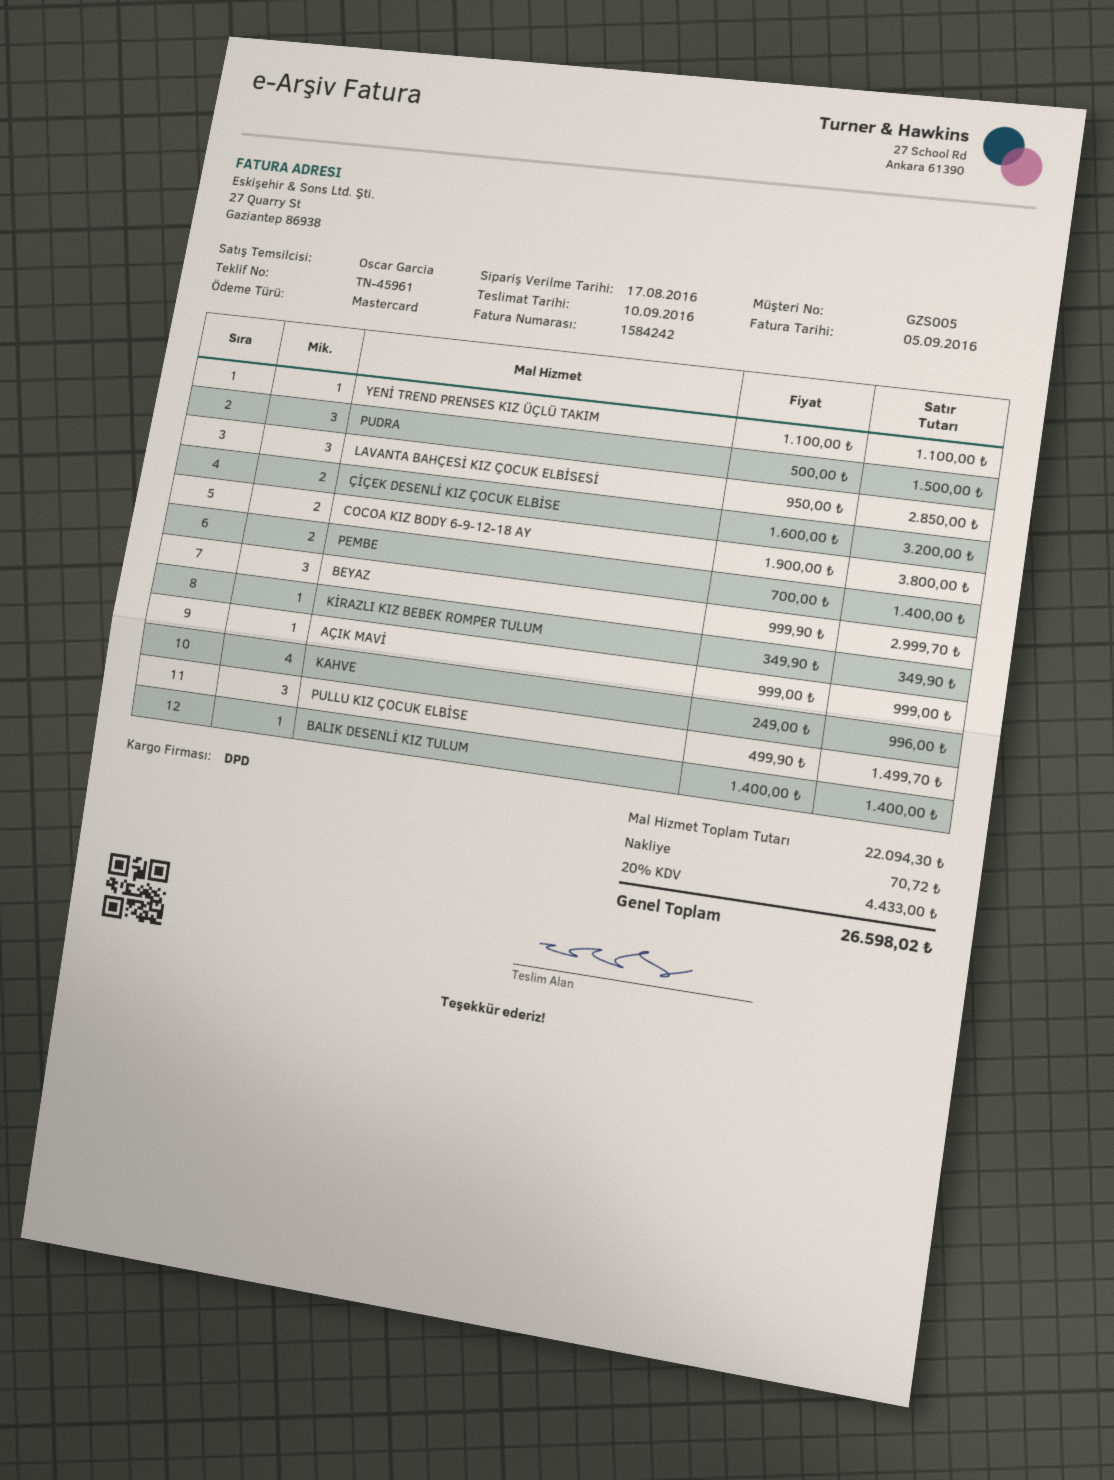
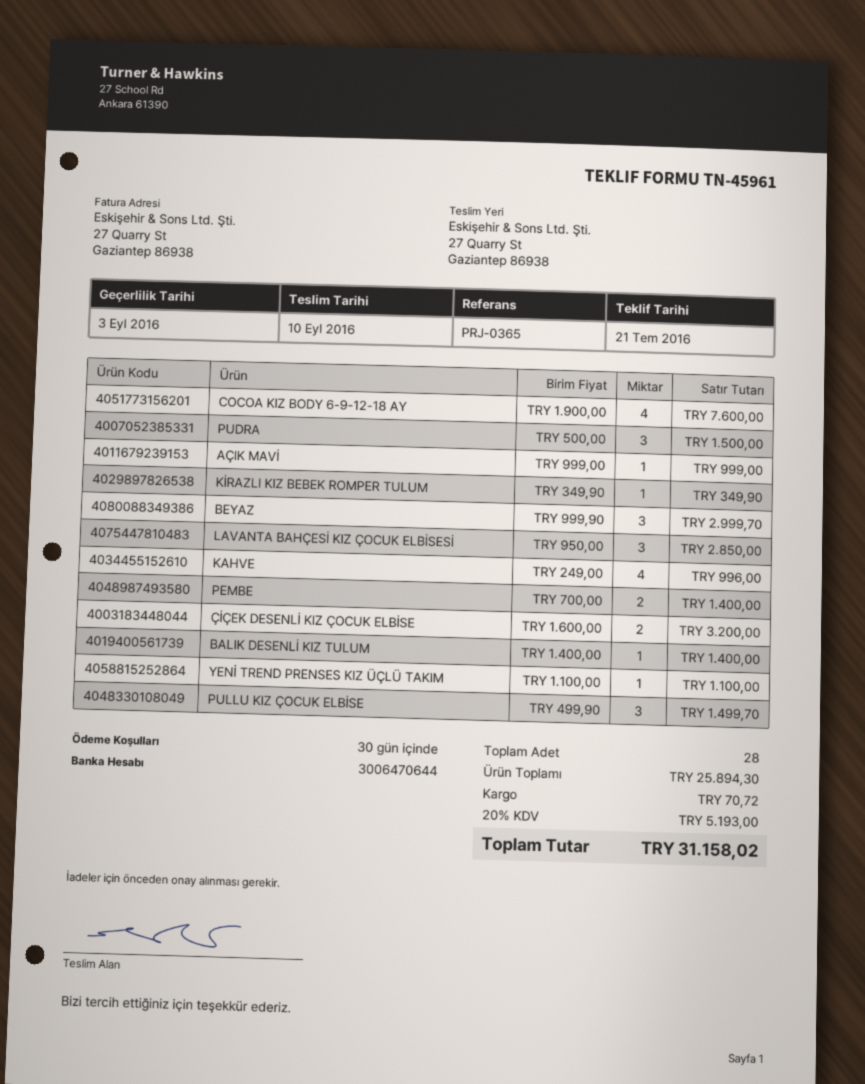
COCOA KIZ BODY 6-9-12-18 AY: 2 x 1900.00 = 3800.00 -> 4 x 1900.00 = 7600.00
subtotal: 22094.30 -> 25894.30
tax: 20% = 4433.00 -> 20% = 5193.00
total: 26598.02 -> 31158.02

